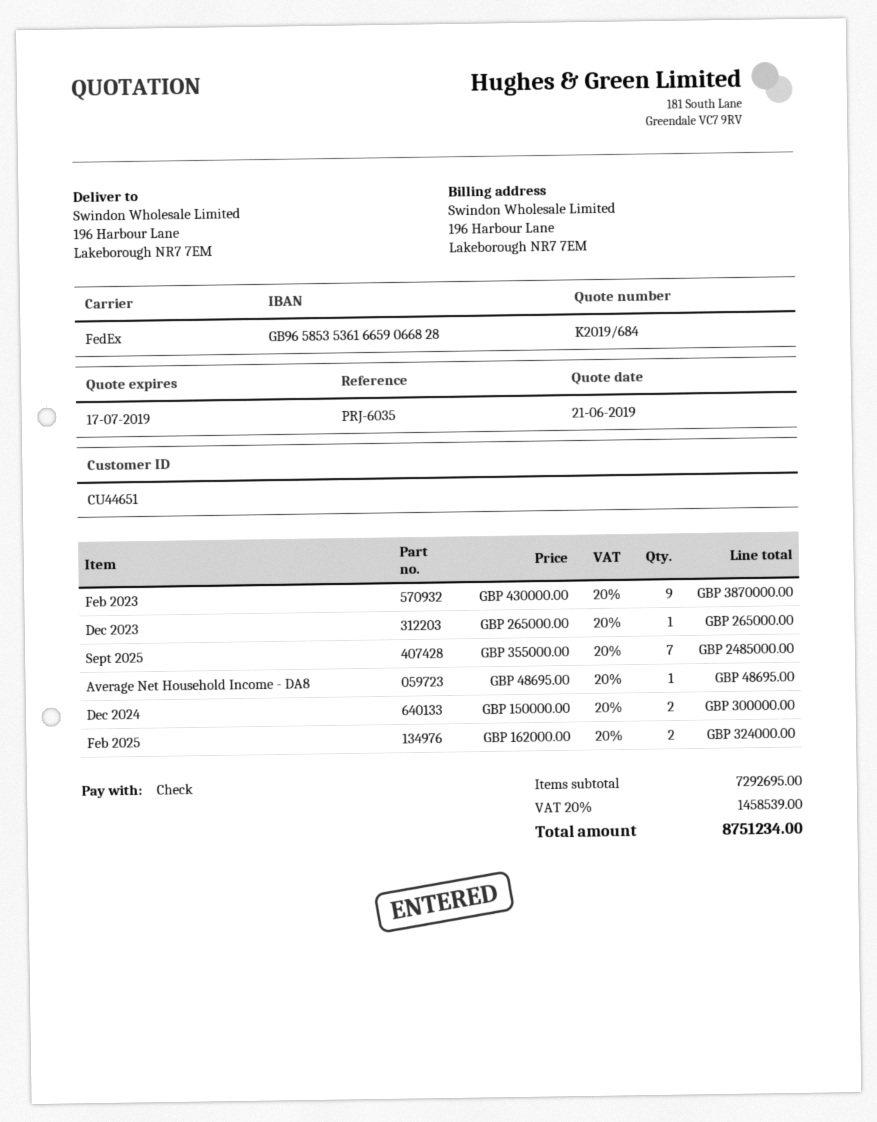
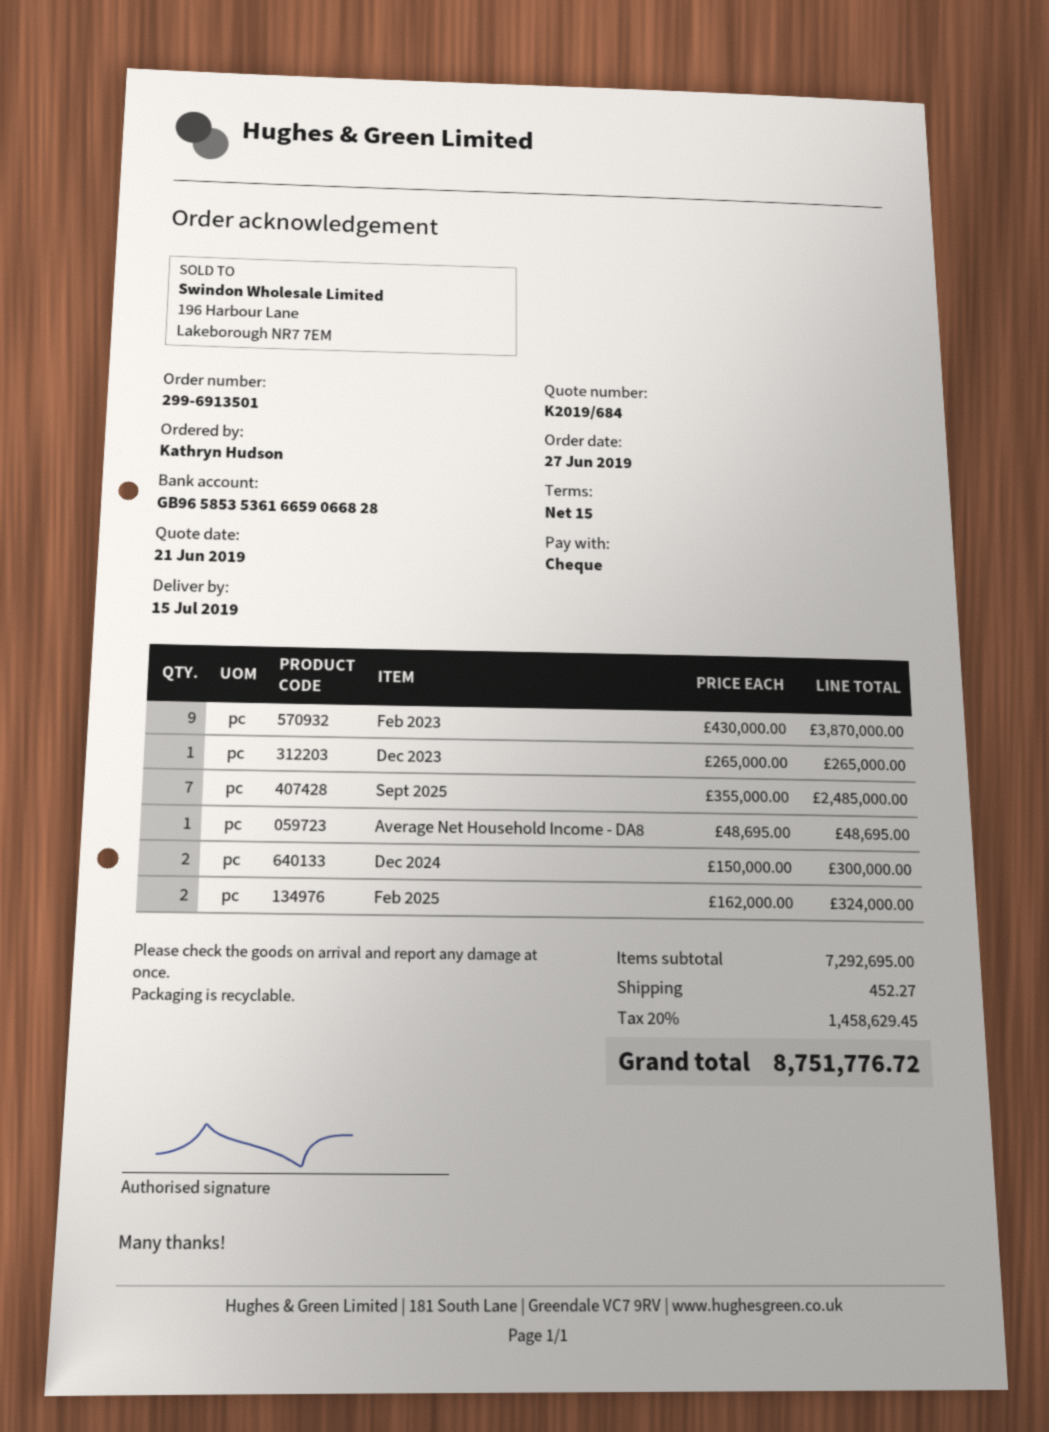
shipping: none -> 452.27
tax: 20% = 1458539.00 -> 20% = 1458629.45
total: 8751234.00 -> 8751776.72

